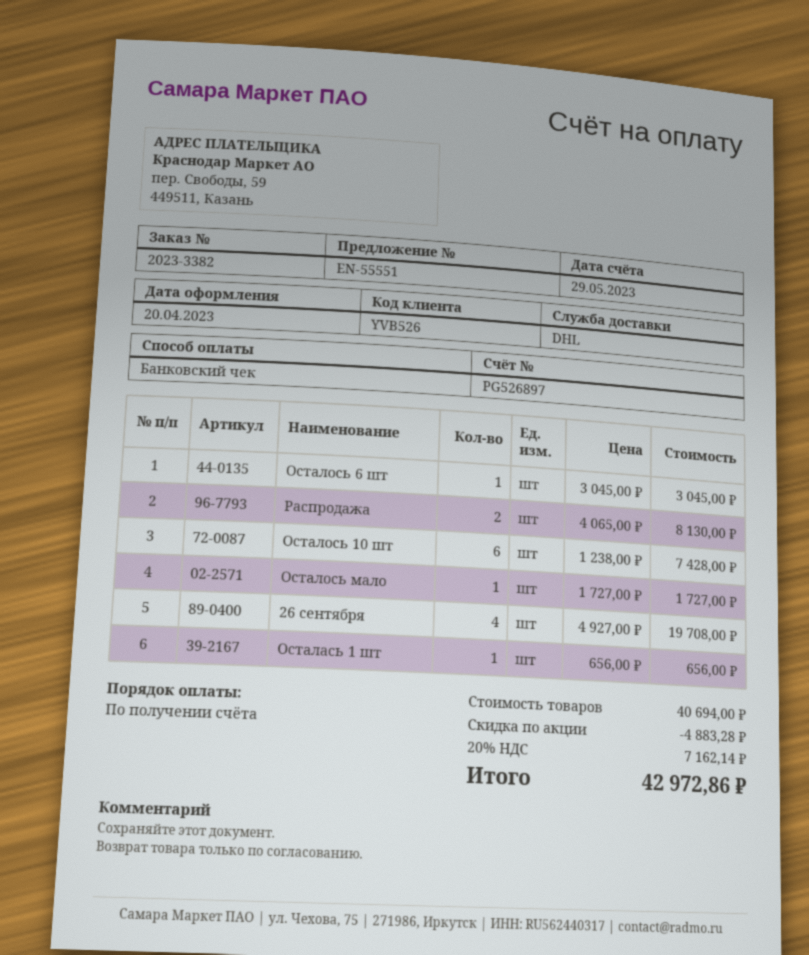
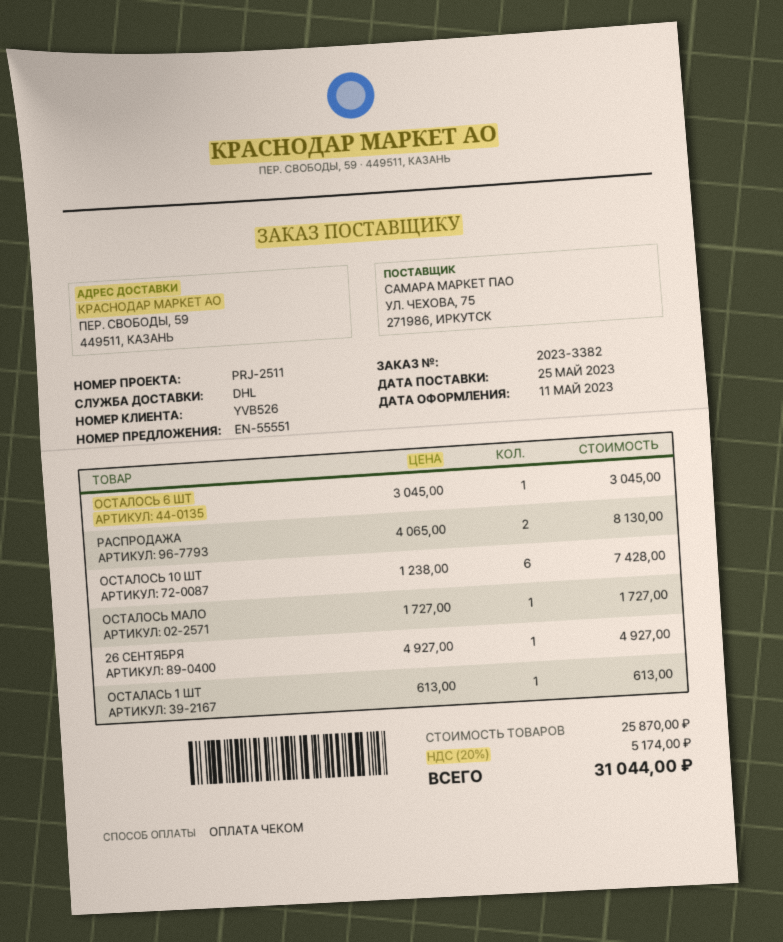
order date: 2023-04-20 -> 2023-05-11
26 сентября: 4 x 4927.00 = 19708.00 -> 1 x 4927.00 = 4927.00
Осталась 1 шт: 1 x 656.00 = 656.00 -> 1 x 613.00 = 613.00
subtotal: 40694.00 -> 25870.00
discount: 4883.28 -> none
tax: 20% = 7162.14 -> 20% = 5174.00
total: 42972.86 -> 31044.00

